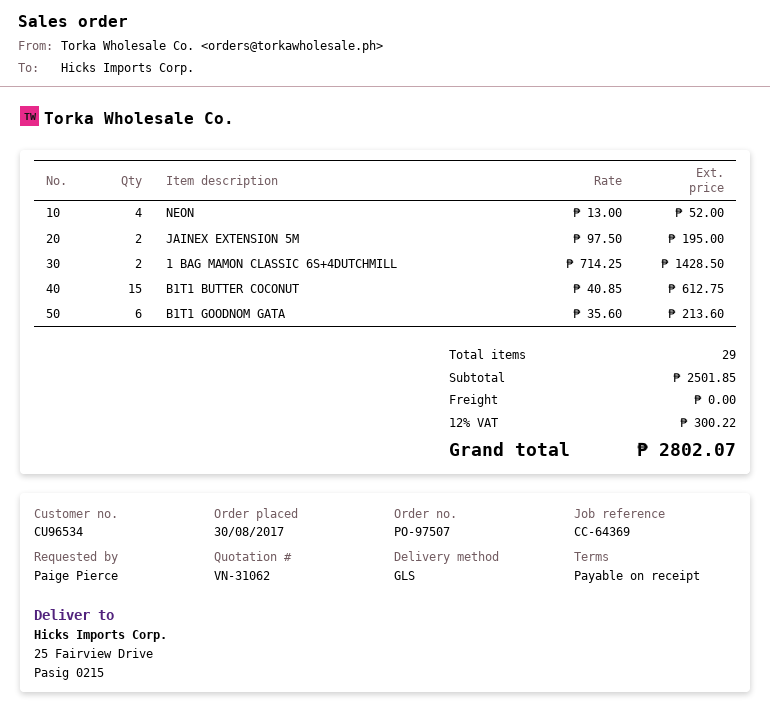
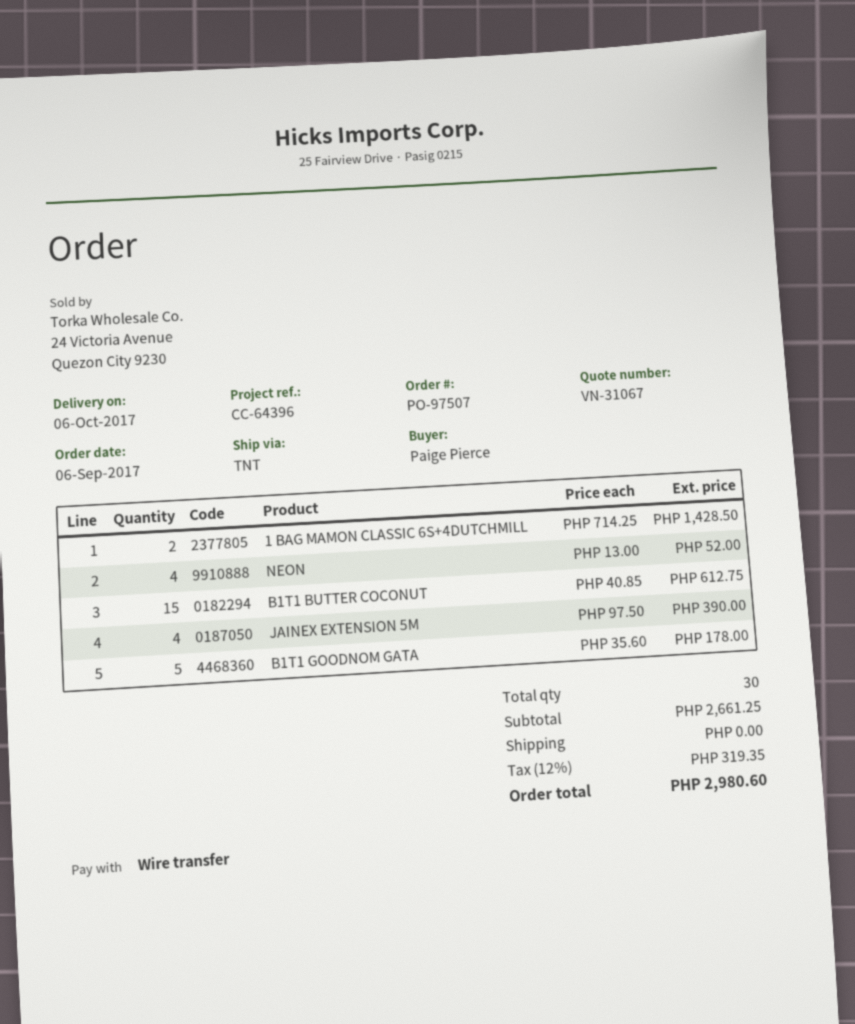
quote number: VN-31062 -> VN-31067
order date: 2017-08-30 -> 2017-09-06
reference: CC-64369 -> CC-64396
shipping method: GLS -> TNT
JAINEX EXTENSION 5M: 2 x 97.50 = 195.00 -> 4 x 97.50 = 390.00
B1T1 GOODNOM GATA: 6 x 35.60 = 213.60 -> 5 x 35.60 = 178.00
total quantity: 29 -> 30
subtotal: 2501.85 -> 2661.25
tax: 12% = 300.22 -> 12% = 319.35
total: 2802.07 -> 2980.60

